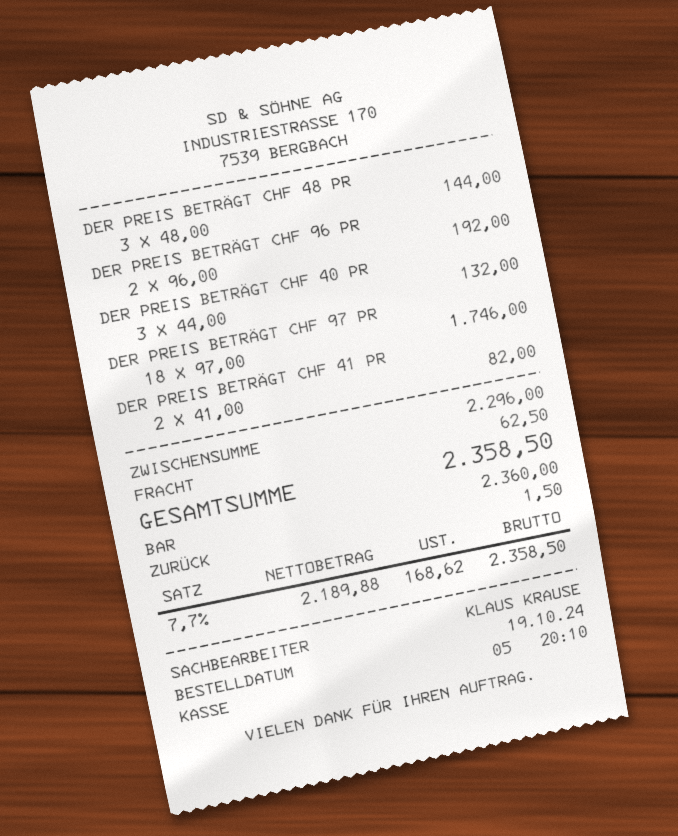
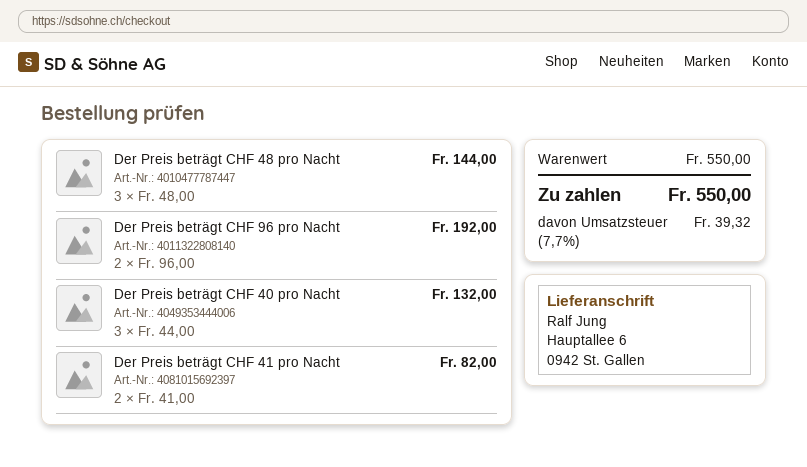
DER PREIS BETRÄGT CHF 97 PR: 18 x 97.00 = 1746.00 -> none
subtotal: 2296.00 -> 550.00
shipping: 62.50 -> none
tax: 7.7% = 168.62 -> 7.7% = 39.32
total: 2358.50 -> 550.00

